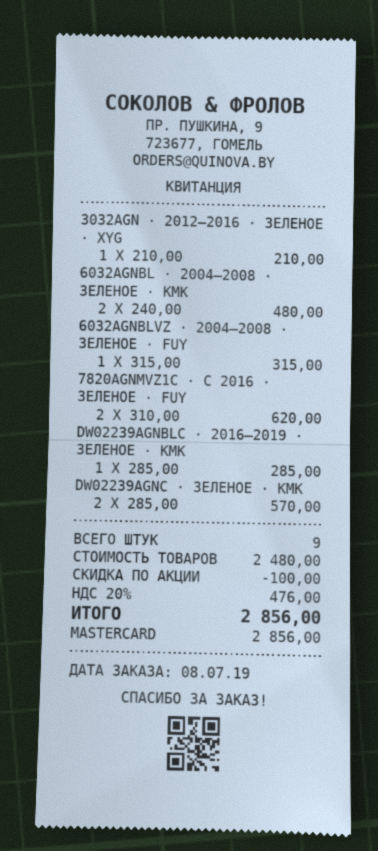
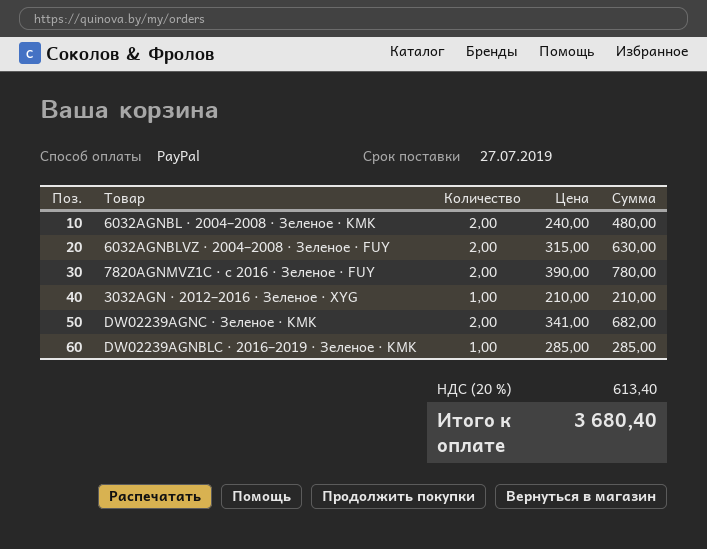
payment method: Mastercard -> PayPal
6032AGNBLVZ · 2004–2008 · ЗЕЛЕНОЕ · FUY: 1 x 315.00 = 315.00 -> 2 x 315.00 = 630.00
7820AGNMVZ1C · С 2016 · ЗЕЛЕНОЕ · FUY: 2 x 310.00 = 620.00 -> 2 x 390.00 = 780.00
DW02239AGNC · ЗЕЛЕНОЕ · KMK: 2 x 285.00 = 570.00 -> 2 x 341.00 = 682.00
discount: 100.00 -> none
tax: 20% = 476.00 -> 20% = 613.40
total: 2856.00 -> 3680.40

